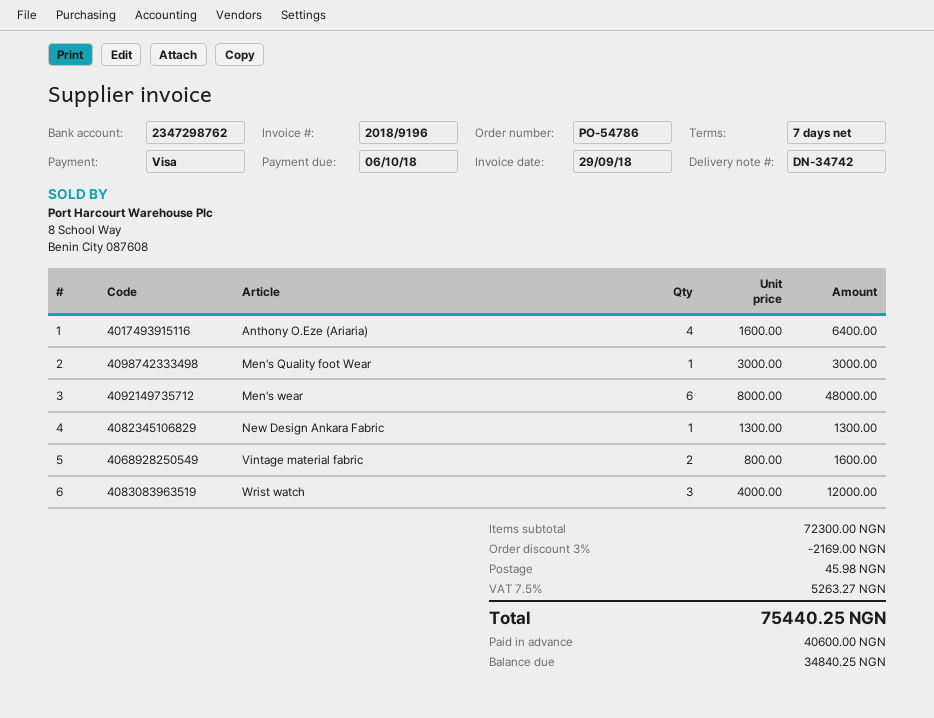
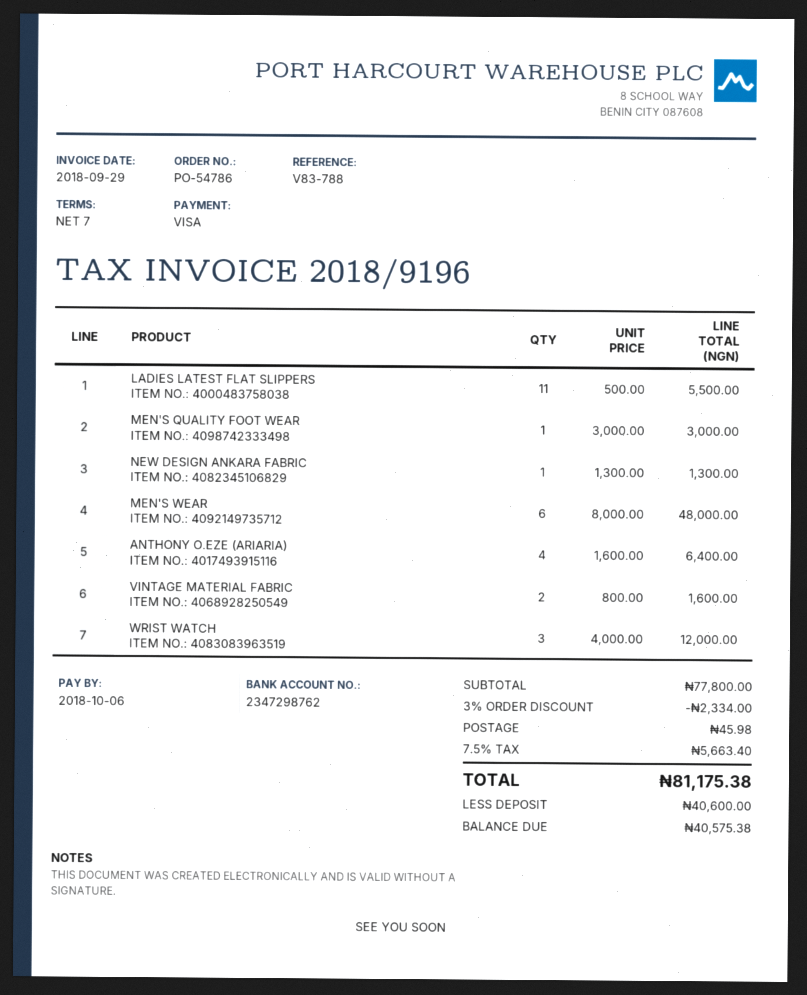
LADIES LATEST FLAT SLIPPERS: none -> 11 x 500.00 = 5500.00
subtotal: 72300.00 -> 77800.00
discount: 3% = 2169.00 -> 3% = 2334.00
tax: 7.5% = 5263.27 -> 7.5% = 5663.40
total: 75440.25 -> 81175.38
balance: 34840.25 -> 40575.38

